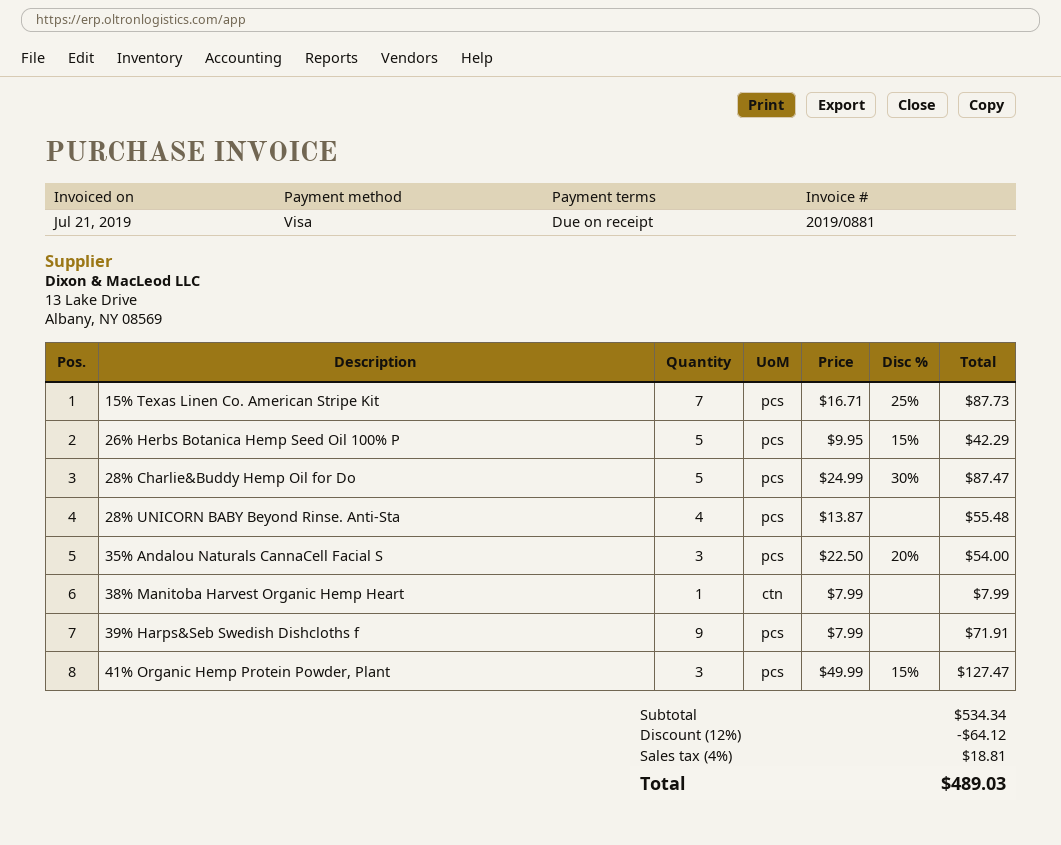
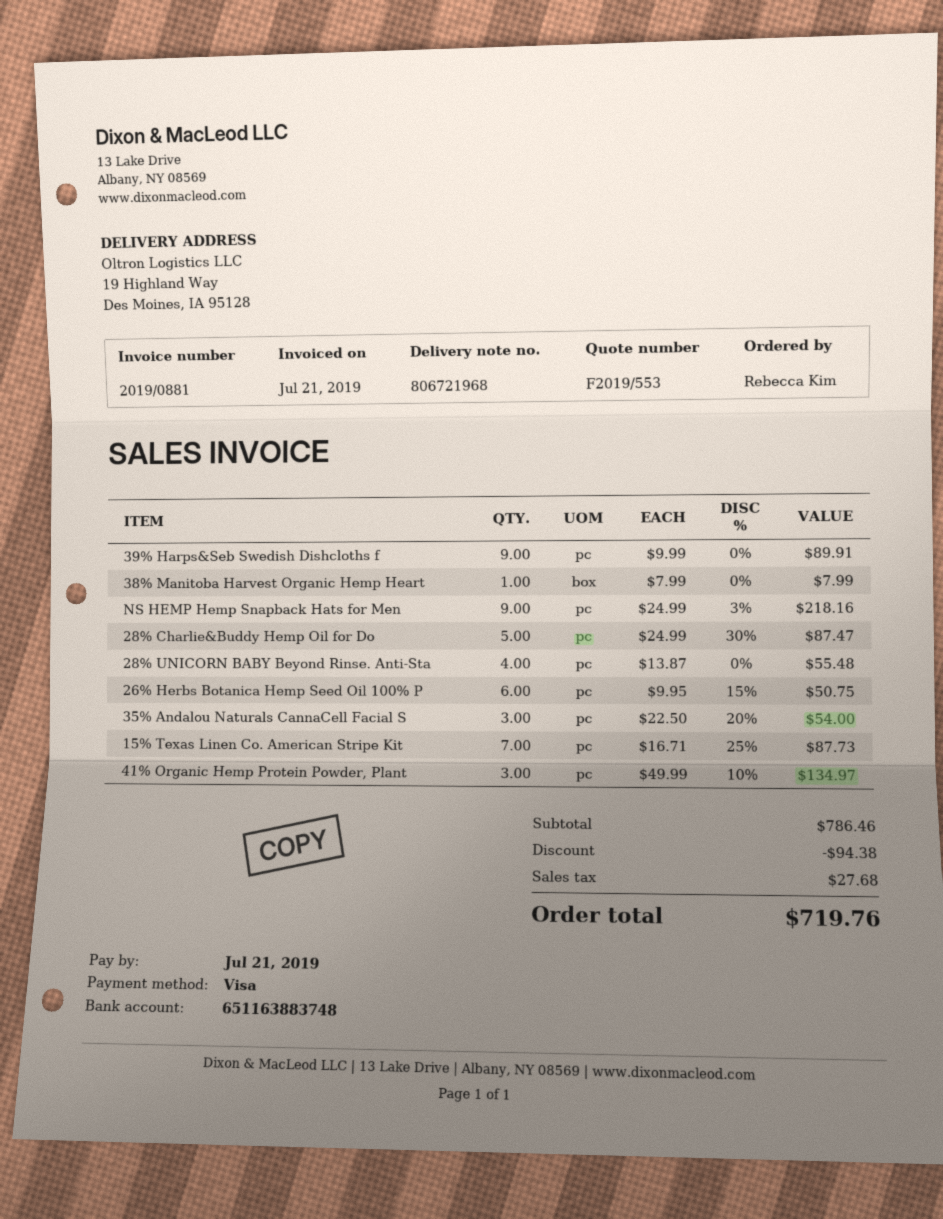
26% Herbs Botanica Hemp Seed Oil 100% P: 5 x 9.95 - 15% = 42.29 -> 6 x 9.95 - 15% = 50.75
39% Harps&Seb Swedish Dishcloths f: 9 x 7.99 = 71.91 -> 9 x 9.99 = 89.91
41% Organic Hemp Protein Powder, Plant: 3 x 49.99 - 15% = 127.47 -> 3 x 49.99 - 10% = 134.97
NS HEMP Hemp Snapback Hats for Men: none -> 9 x 24.99 - 3% = 218.16
subtotal: 534.34 -> 786.46
discount: 64.12 -> 94.38
tax: 18.81 -> 27.68
total: 489.03 -> 719.76

